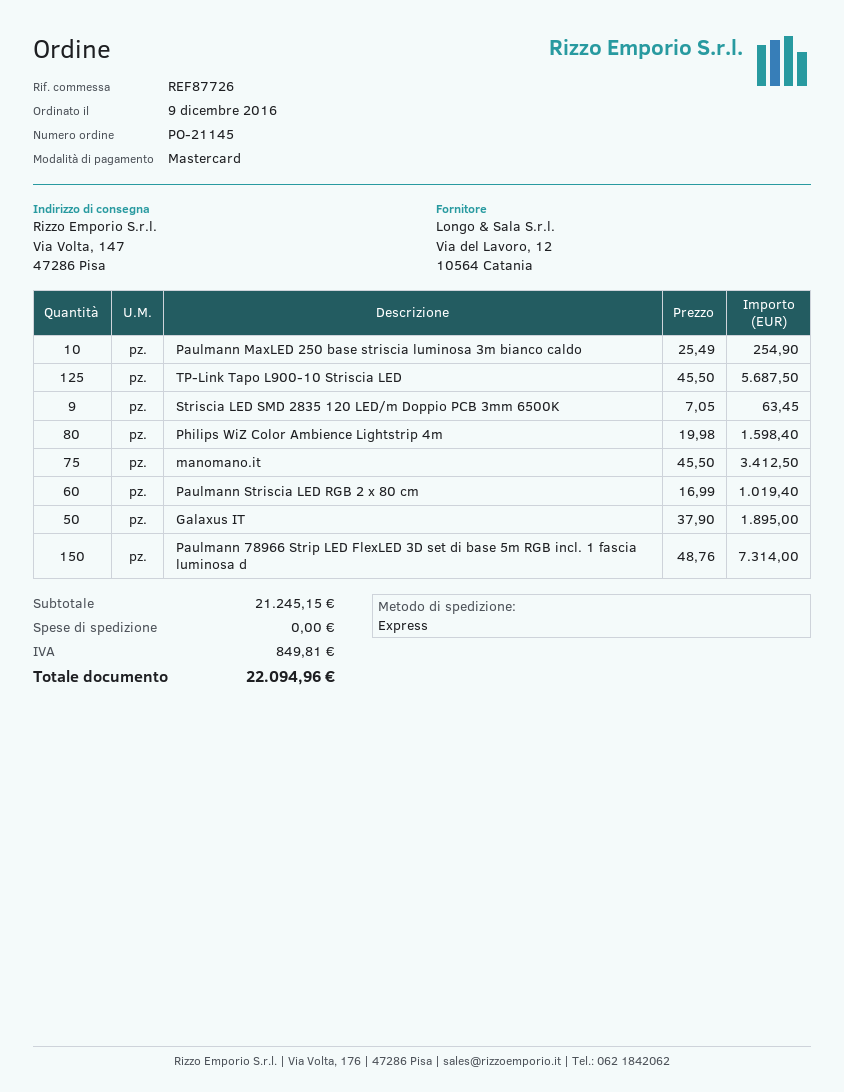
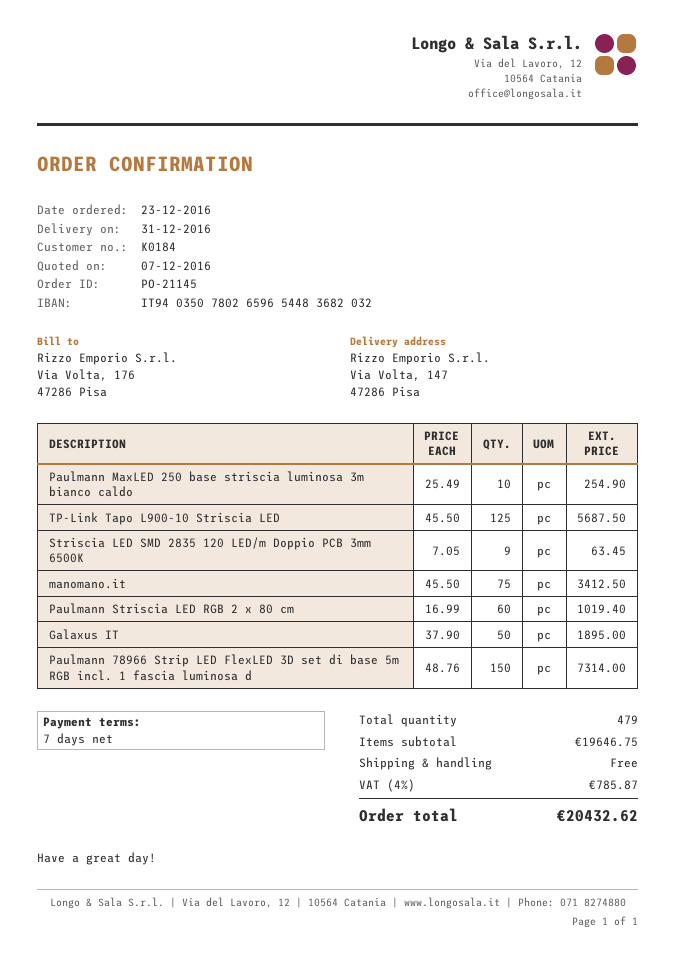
order date: 2016-12-09 -> 2016-12-23
Philips WiZ Color Ambience Lightstrip 4m: 80 x 19.98 = 1598.40 -> none
subtotal: 21245.15 -> 19646.75
tax: 849.81 -> 785.87
total: 22094.96 -> 20432.62

